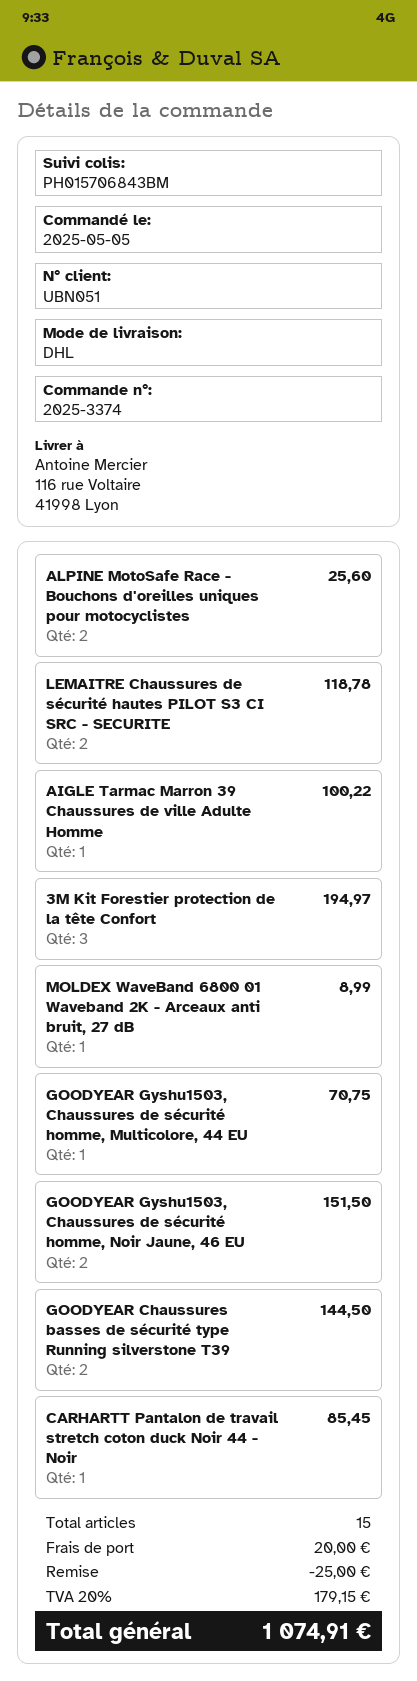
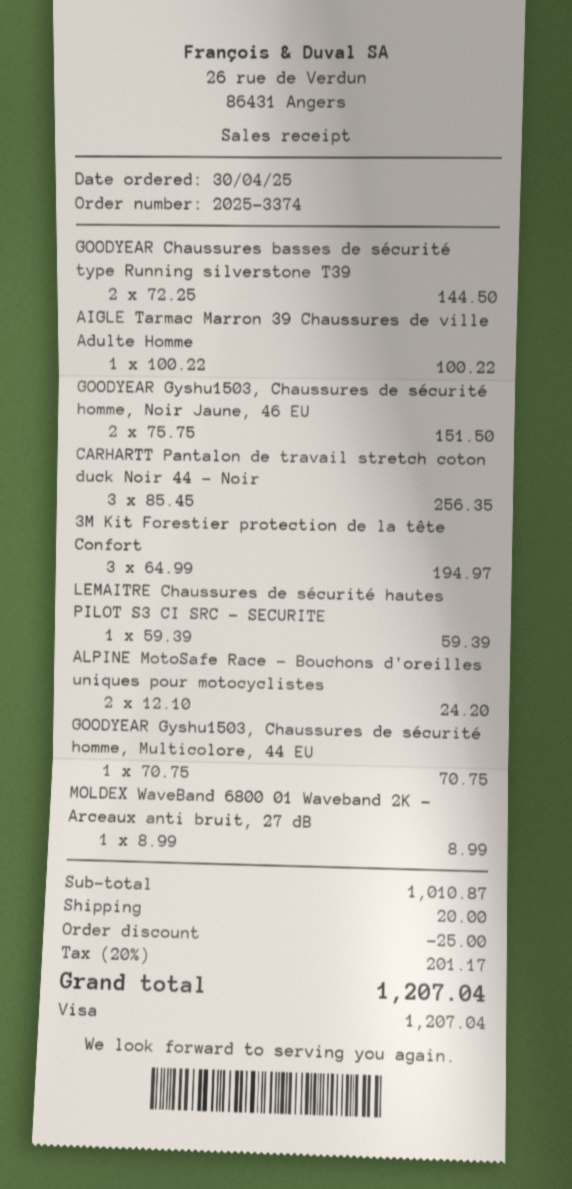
order date: 2025-05-05 -> 2025-04-30
ALPINE MotoSafe Race - Bouchons d'oreilles uniques pour motocyclistes: 2 for 25.60 -> 2 for 24.20
LEMAITRE Chaussures de sécurité hautes PILOT S3 CI SRC - SECURITE: 2 for 118.78 -> 1 for 59.39
CARHARTT Pantalon de travail stretch coton duck Noir 44 - Noir: 1 for 85.45 -> 3 for 256.35
tax: 20% = 179.15 -> 20% = 201.17
total: 1074.91 -> 1207.04

